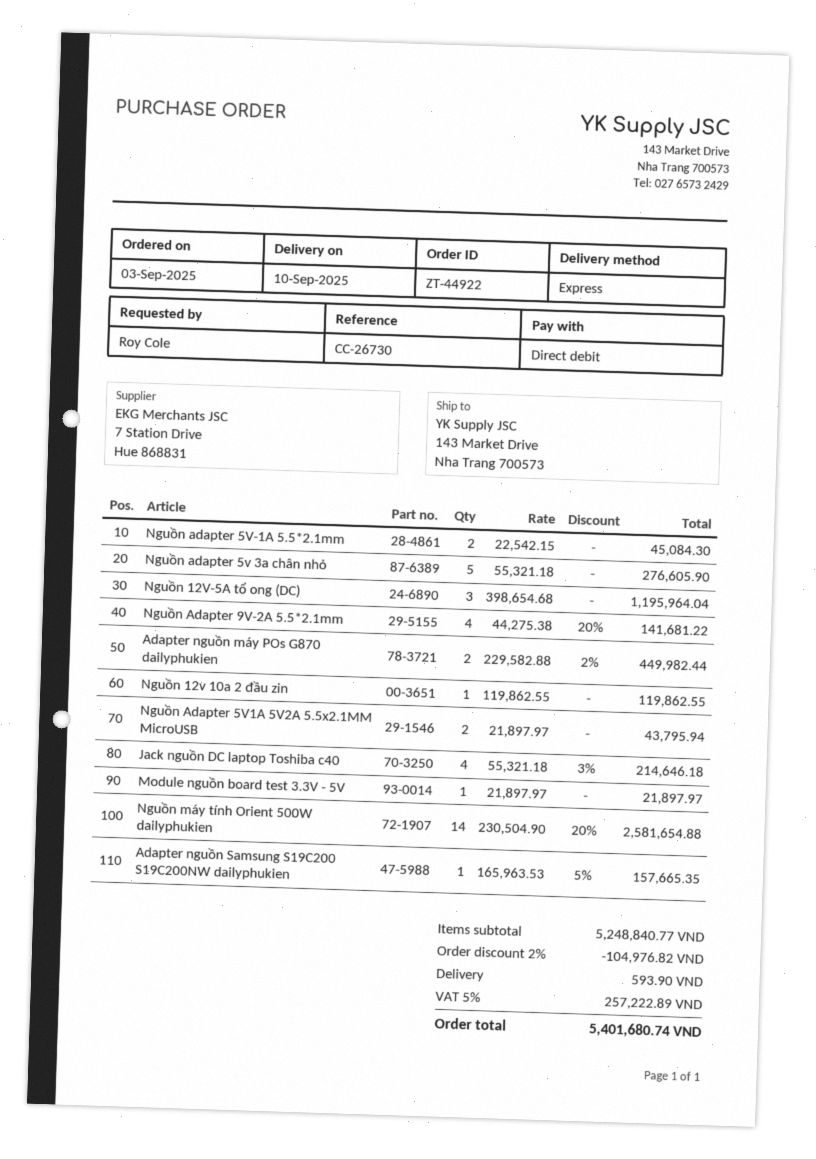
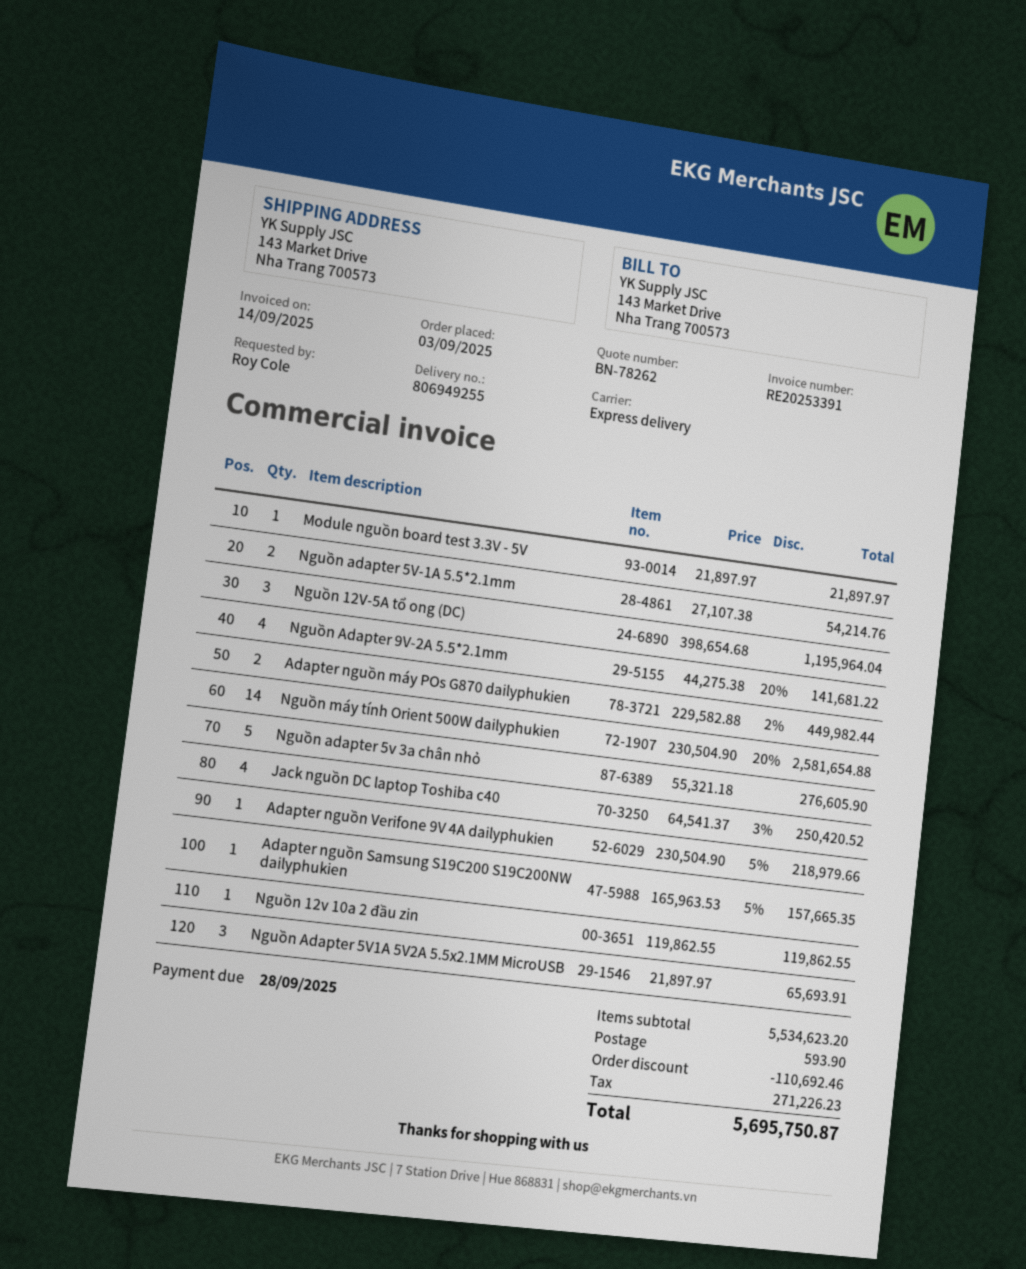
Nguồn adapter 5V-1A 5.5*2.1mm: 2 x 22542.15 = 45084.30 -> 2 x 27107.38 = 54214.76
Nguồn Adapter 5V1A 5V2A 5.5x2.1MM MicroUSB: 2 x 21897.97 = 43795.94 -> 3 x 21897.97 = 65693.91
Jack nguồn DC laptop Toshiba c40: 4 x 55321.18 - 3% = 214646.18 -> 4 x 64541.37 - 3% = 250420.52
Adapter nguồn Verifone 9V 4A dailyphukien: none -> 1 x 230504.90 - 5% = 218979.66
subtotal: 5248840.77 -> 5534623.20
discount: 104976.82 -> 110692.46
tax: 257222.89 -> 271226.23
total: 5401680.74 -> 5695750.87

